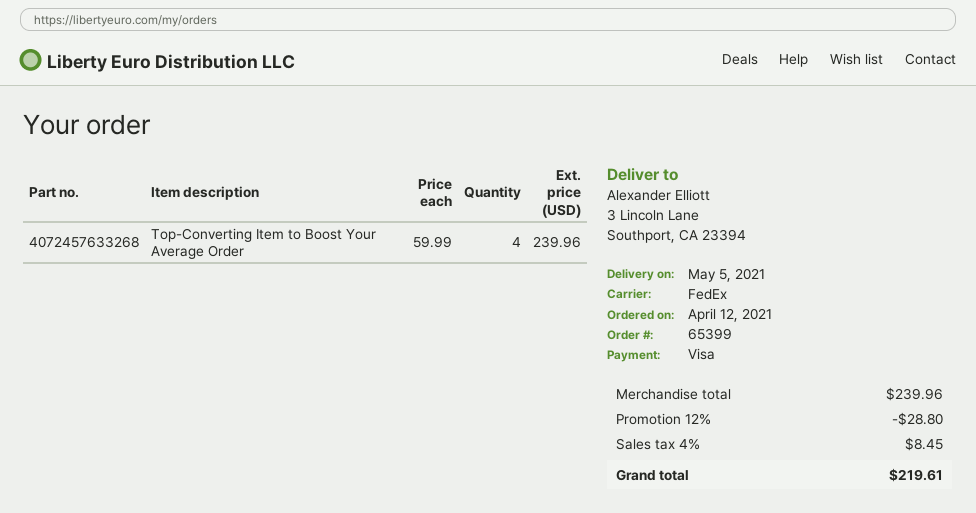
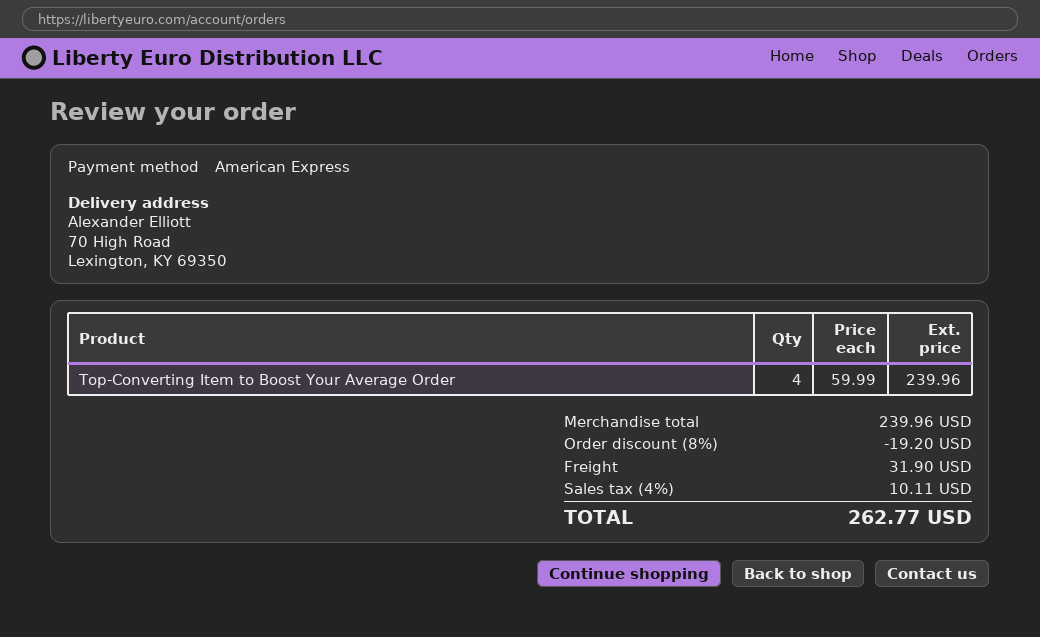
payment method: Visa -> American Express
ship to: 3 Lincoln Lane, Southport, CA 23394 -> 70 High Road, Lexington, KY 69350
discount: 12% = 28.80 -> 8% = 19.20
shipping: none -> 31.90
tax: 4% = 8.45 -> 4% = 10.11
total: 219.61 -> 262.77

